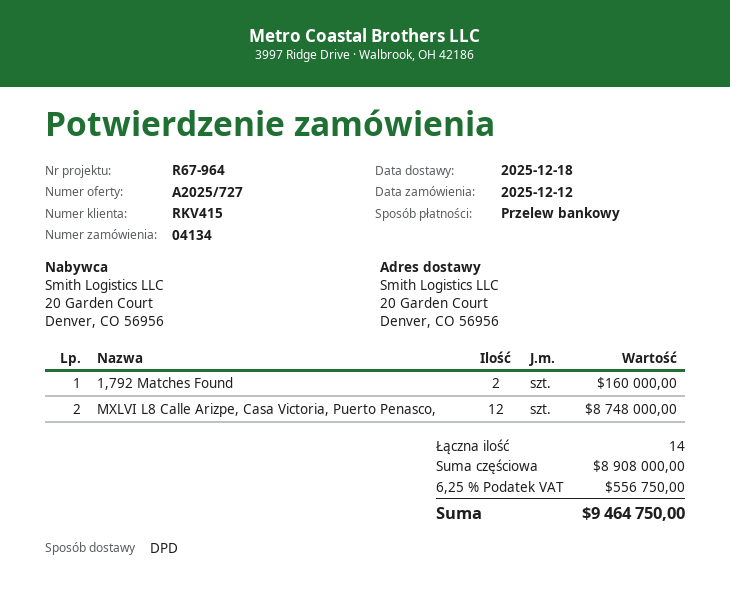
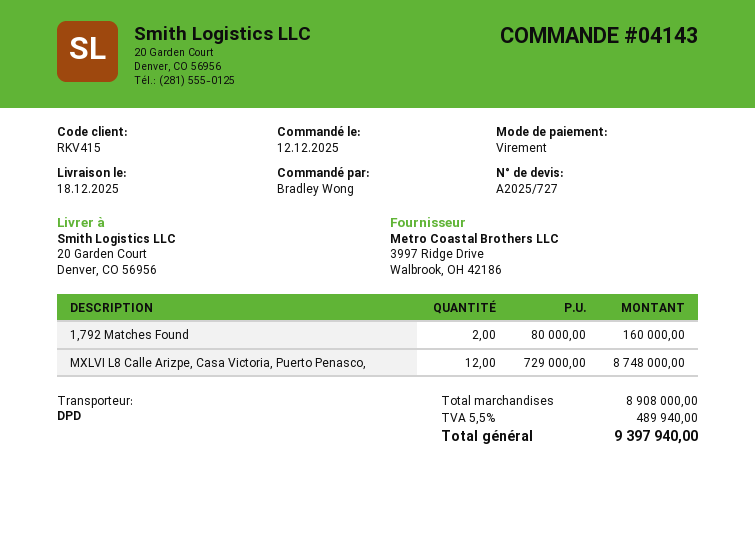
order number: 04134 -> 04143
tax: 6.25% = 556750.00 -> 5.5% = 489940.00
total: 9464750.00 -> 9397940.00

